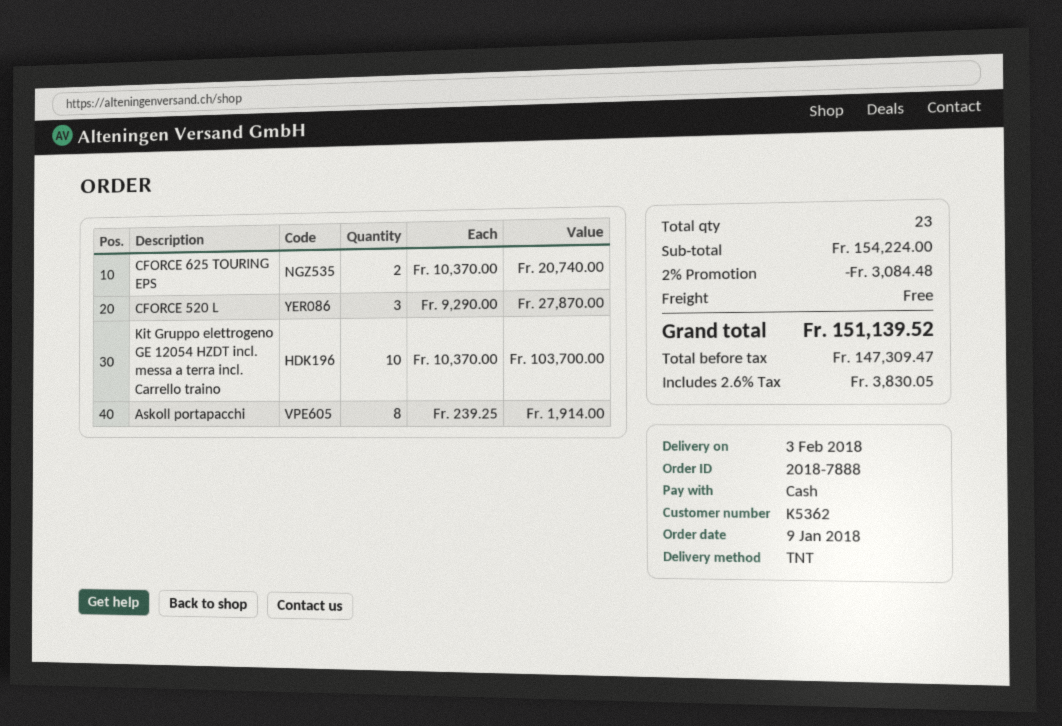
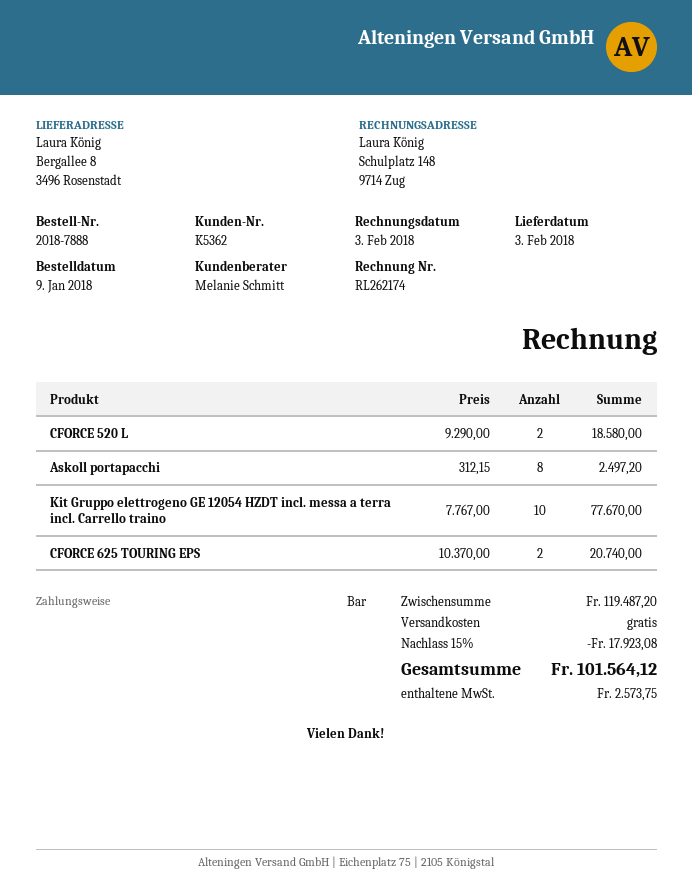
CFORCE 520 L: 3 x 9290.00 = 27870.00 -> 2 x 9290.00 = 18580.00
Kit Gruppo elettrogeno GE 12054 HZDT incl. messa a terra incl. Carrello traino: 10 x 10370.00 = 103700.00 -> 10 x 7767.00 = 77670.00
Askoll portapacchi: 8 x 239.25 = 1914.00 -> 8 x 312.15 = 2497.20
subtotal: 154224.00 -> 119487.20
discount: 2% = 3084.48 -> 15% = 17923.08
tax: 3830.05 -> 2573.75
total: 151139.52 -> 101564.12

